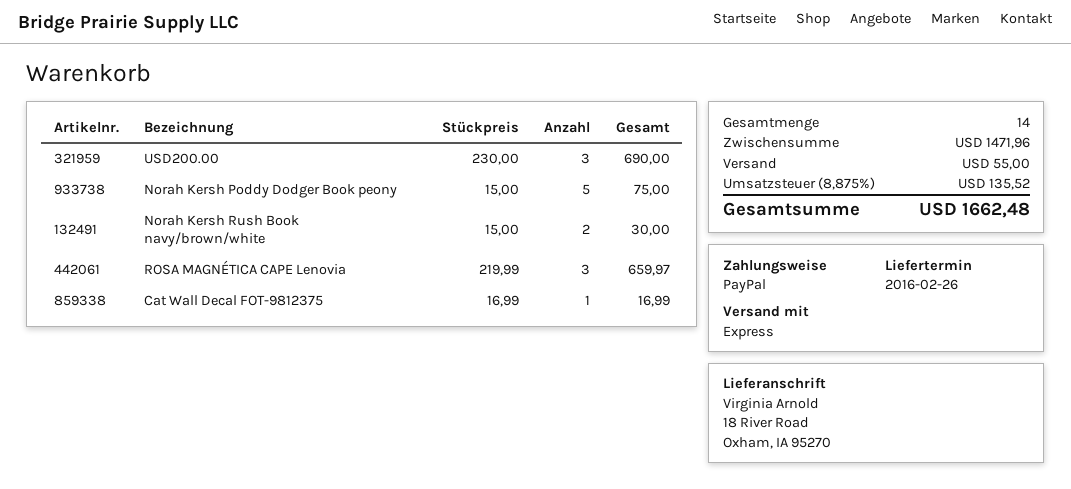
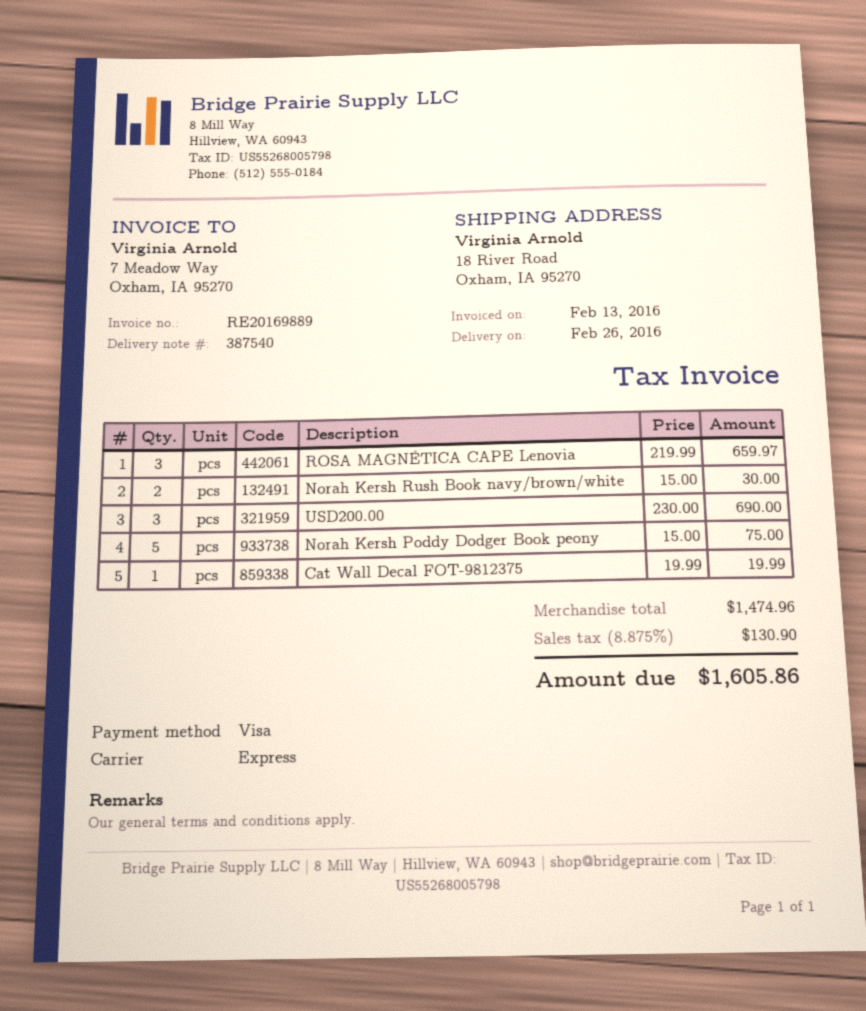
payment method: PayPal -> Visa
Cat Wall Decal FOT-9812375: 1 x 16.99 = 16.99 -> 1 x 19.99 = 19.99
subtotal: 1471.96 -> 1474.96
shipping: 55.00 -> none
tax: 8.875% = 135.52 -> 8.875% = 130.90
total: 1662.48 -> 1605.86

